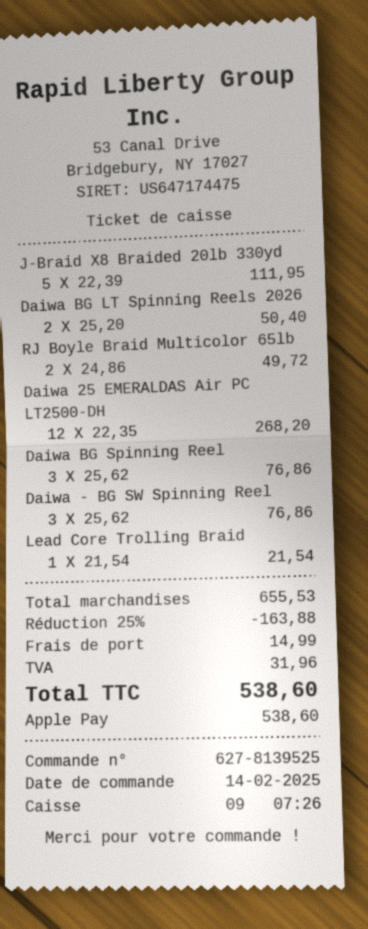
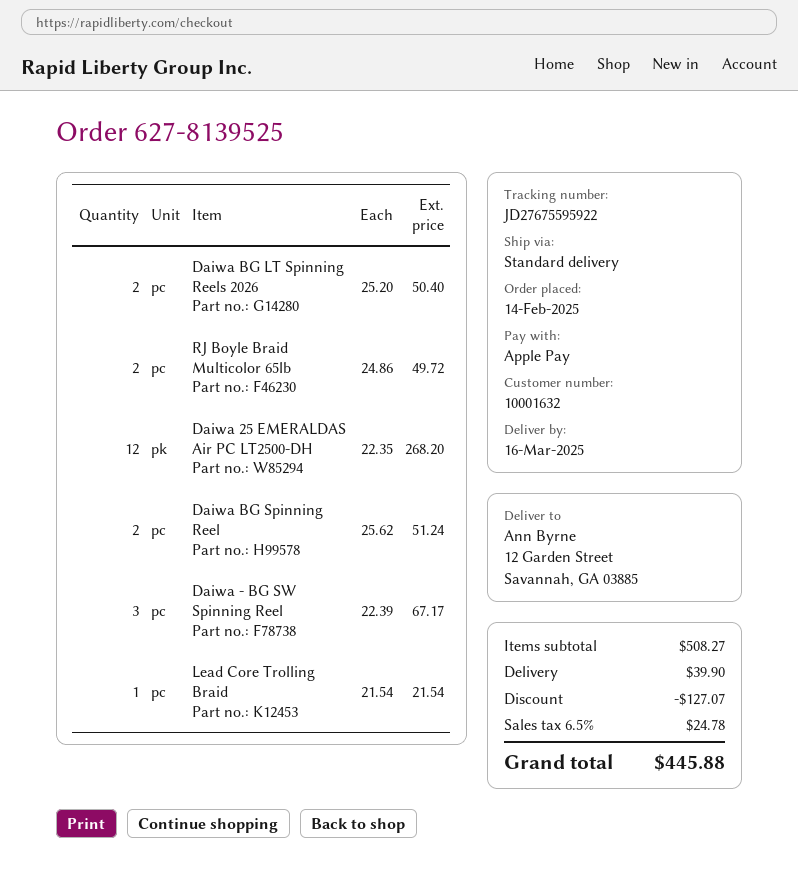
J-Braid X8 Braided 20lb 330yd: 5 x 22.39 = 111.95 -> none
Daiwa BG Spinning Reel: 3 x 25.62 = 76.86 -> 2 x 25.62 = 51.24
Daiwa - BG SW Spinning Reel: 3 x 25.62 = 76.86 -> 3 x 22.39 = 67.17
subtotal: 655.53 -> 508.27
discount: 163.88 -> 127.07
shipping: 14.99 -> 39.90
tax: 31.96 -> 24.78
total: 538.60 -> 445.88

